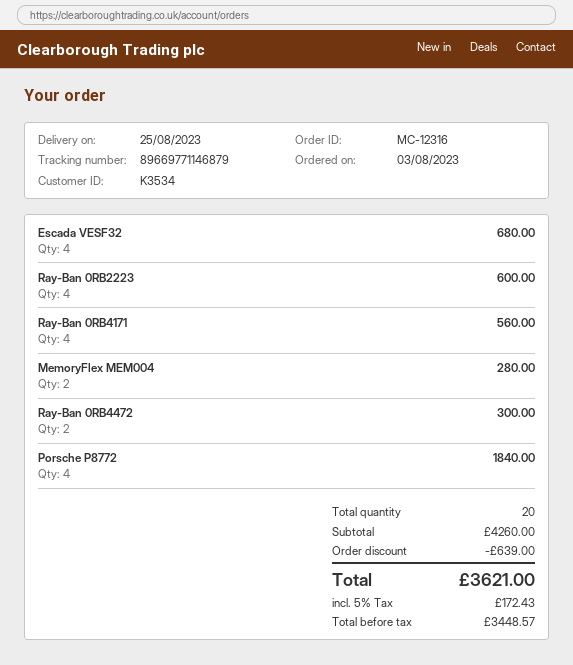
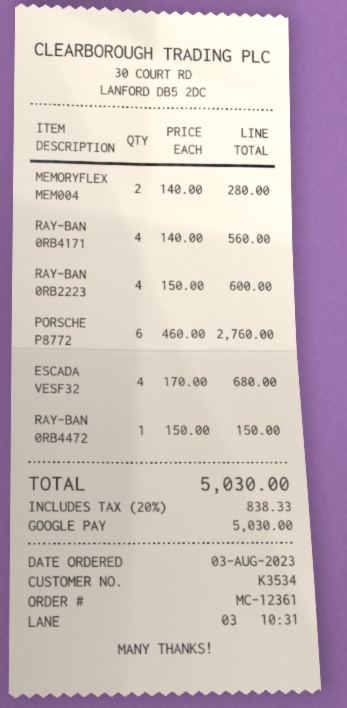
order number: MC-12316 -> MC-12361
Ray-Ban 0RB4472: 2 for 300.00 -> 1 for 150.00
Porsche P8772: 4 for 1840.00 -> 6 for 2760.00
discount: 639.00 -> none
tax: 5% = 172.43 -> 20% = 838.33
total: 3621.00 -> 5030.00

